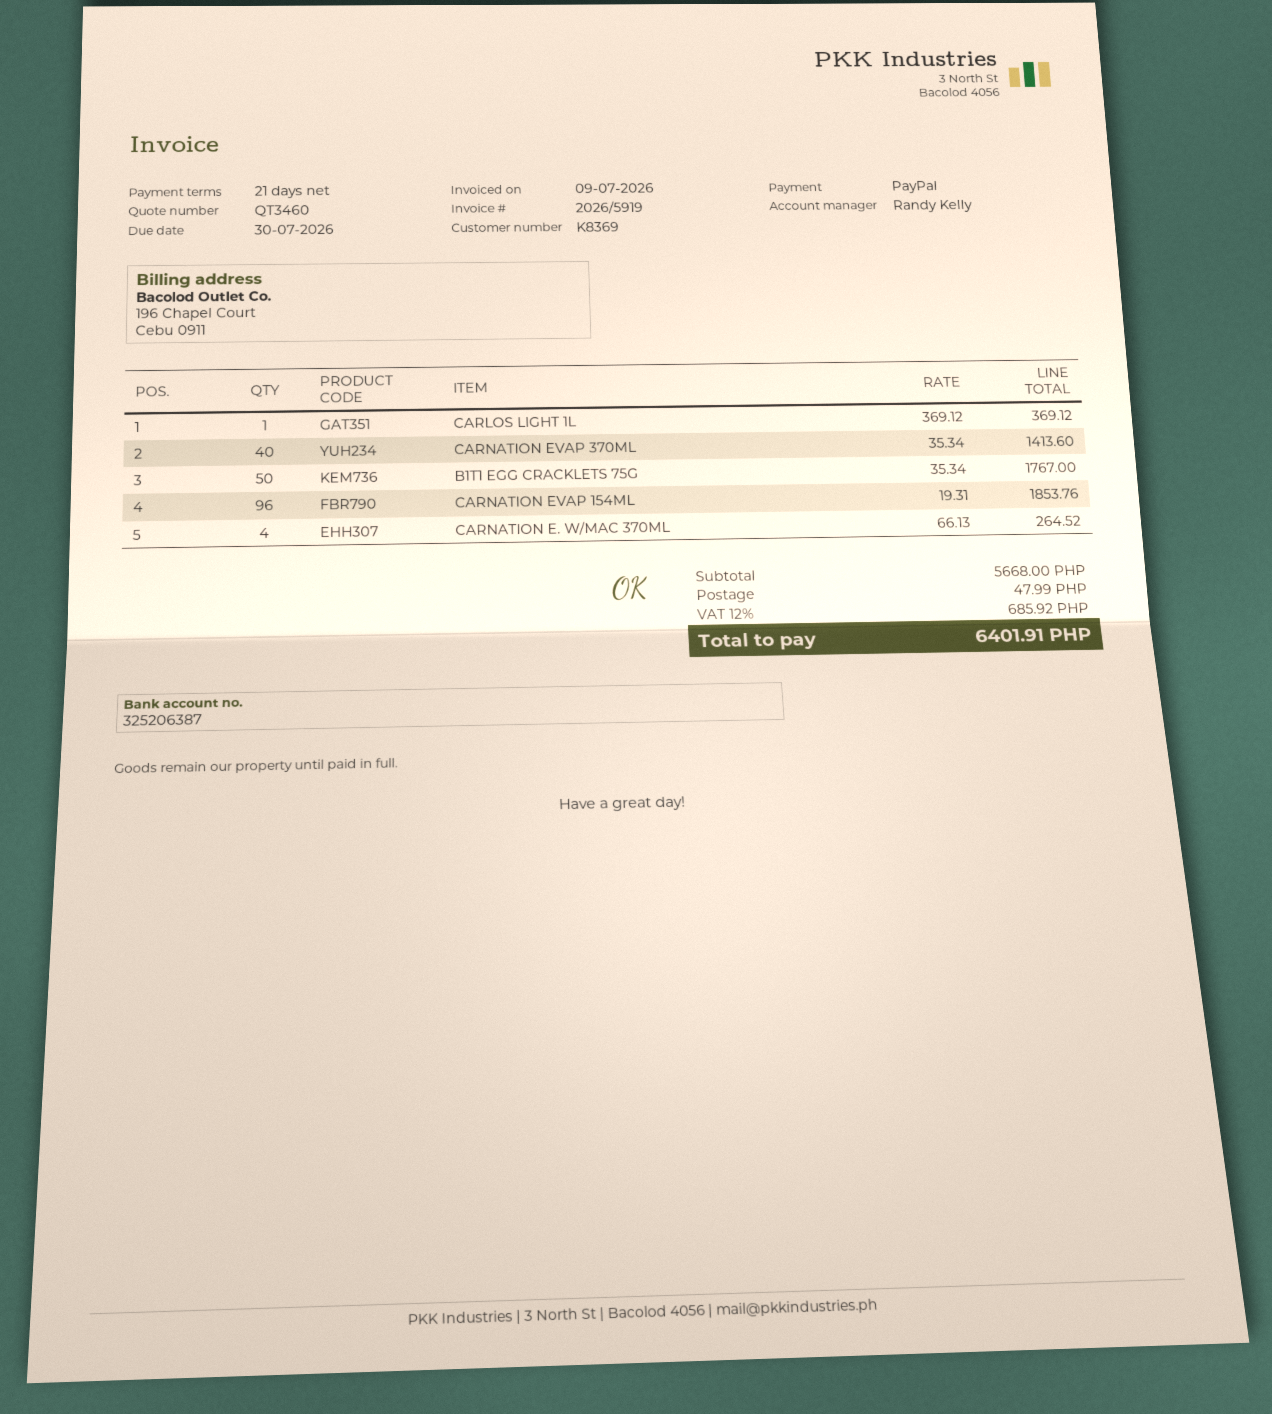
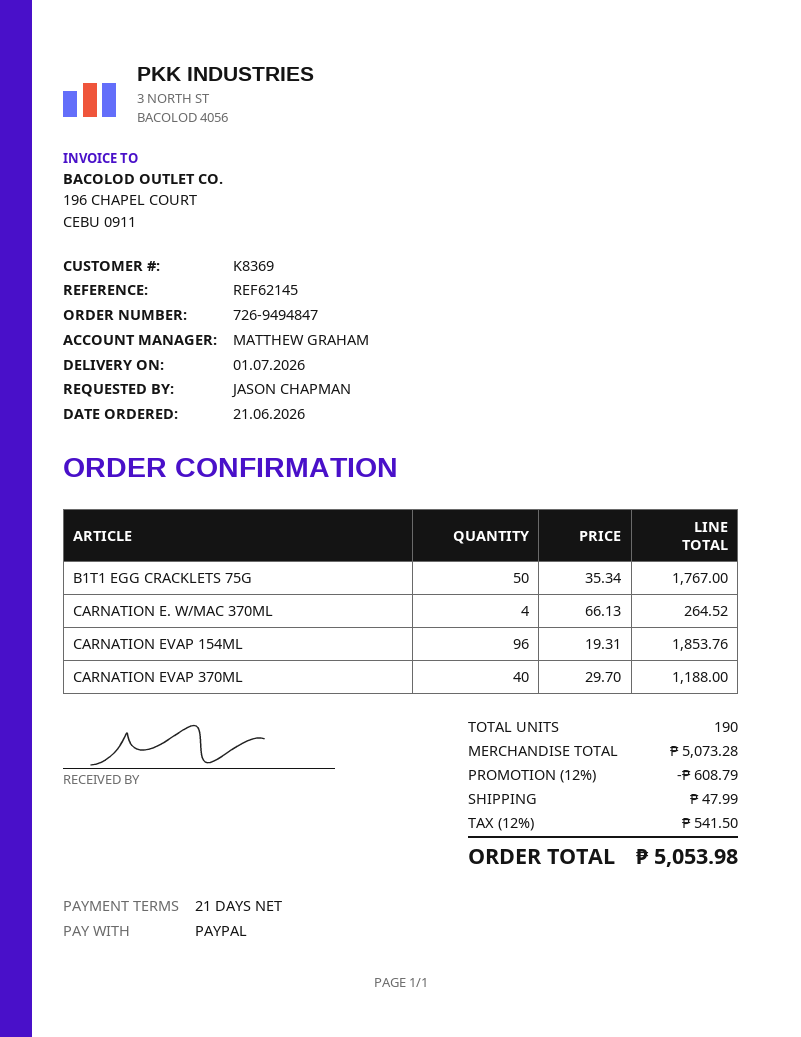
sales rep: Randy Kelly -> MATTHEW GRAHAM
CARLOS LIGHT 1L: 1 x 369.12 = 369.12 -> none
CARNATION EVAP 370ML: 40 x 35.34 = 1413.60 -> 40 x 29.70 = 1188.00
subtotal: 5668.00 -> 5073.28
discount: none -> 12% = 608.79
tax: 12% = 685.92 -> 12% = 541.50
total: 6401.91 -> 5053.98

